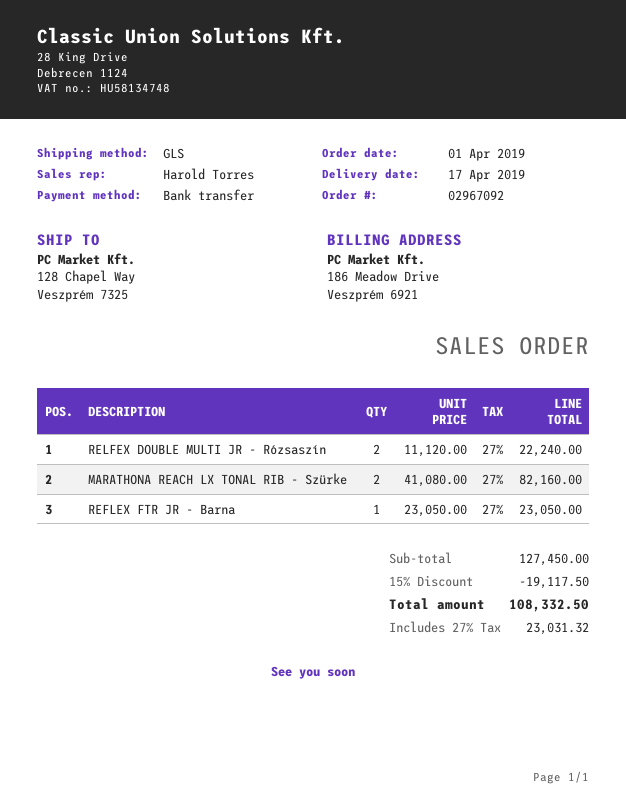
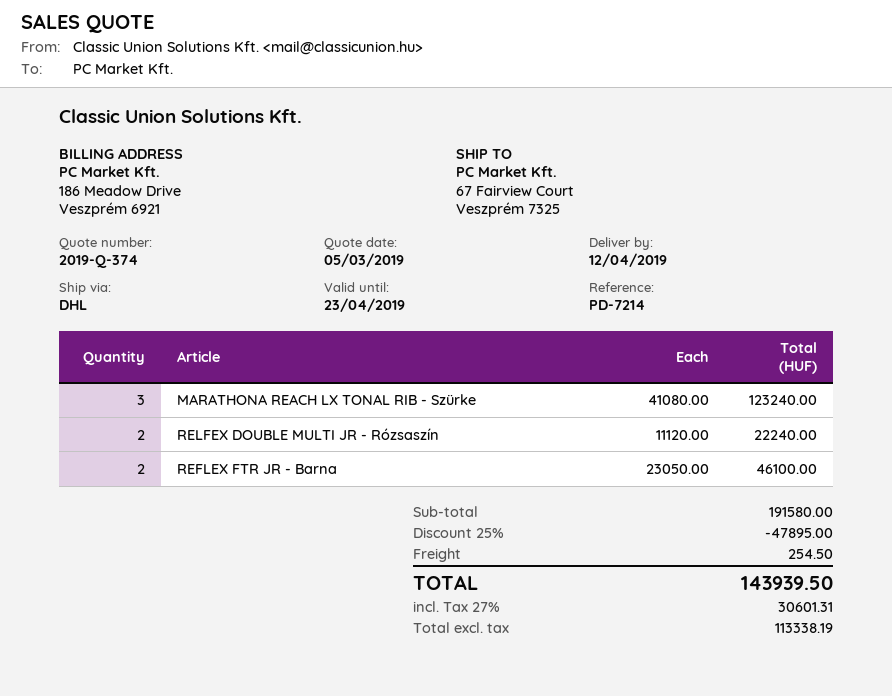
delivery date: 2019-04-17 -> 2019-04-12
shipping method: GLS -> DHL
ship to: 128 Chapel Way, Veszprém 7325 -> 67 Fairview Court, Veszprém 7325
MARATHONA REACH LX TONAL RIB - Szürke: 2 x 41080.00 = 82160.00 -> 3 x 41080.00 = 123240.00
REFLEX FTR JR - Barna: 1 x 23050.00 = 23050.00 -> 2 x 23050.00 = 46100.00
subtotal: 127450.00 -> 191580.00
discount: 15% = 19117.50 -> 25% = 47895.00
shipping: none -> 254.50
tax: 27% = 23031.32 -> 27% = 30601.31
total: 108332.50 -> 143939.50

